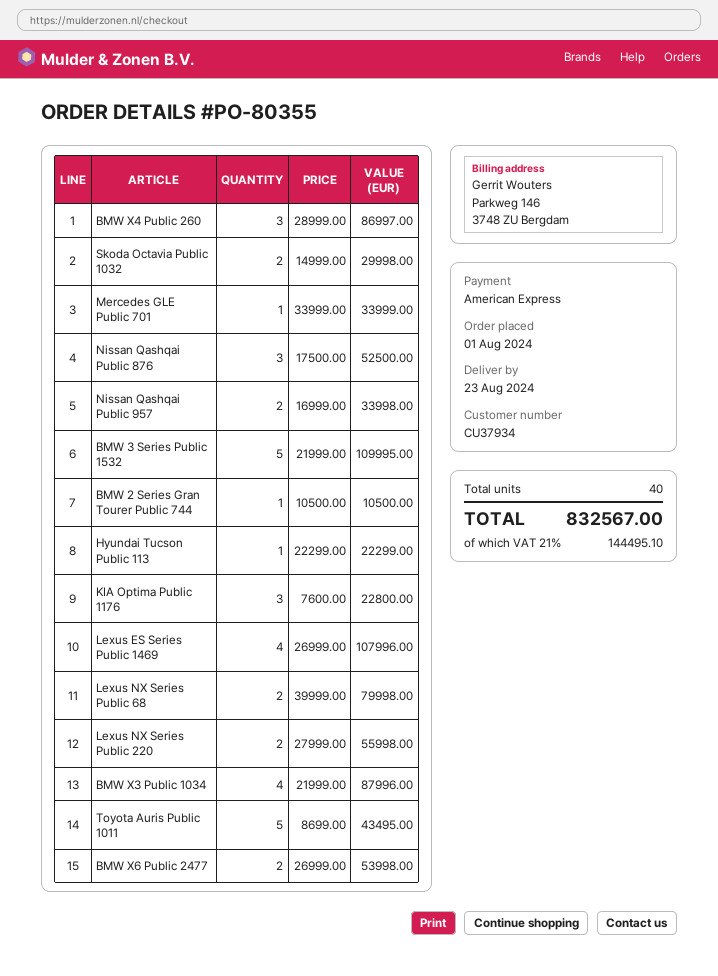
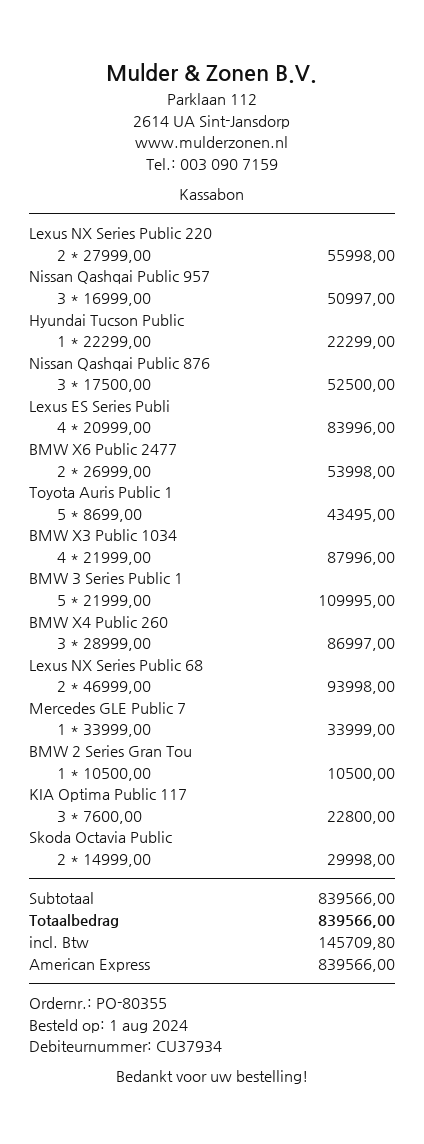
Nissan Qashqai Public 957: 2 x 16999.00 = 33998.00 -> 3 x 16999.00 = 50997.00
Lexus ES Series Public 1469: 4 x 26999.00 = 107996.00 -> 4 x 20999.00 = 83996.00
Lexus NX Series Public 68: 2 x 39999.00 = 79998.00 -> 2 x 46999.00 = 93998.00
tax: 144495.10 -> 145709.80
total: 832567.00 -> 839566.00

